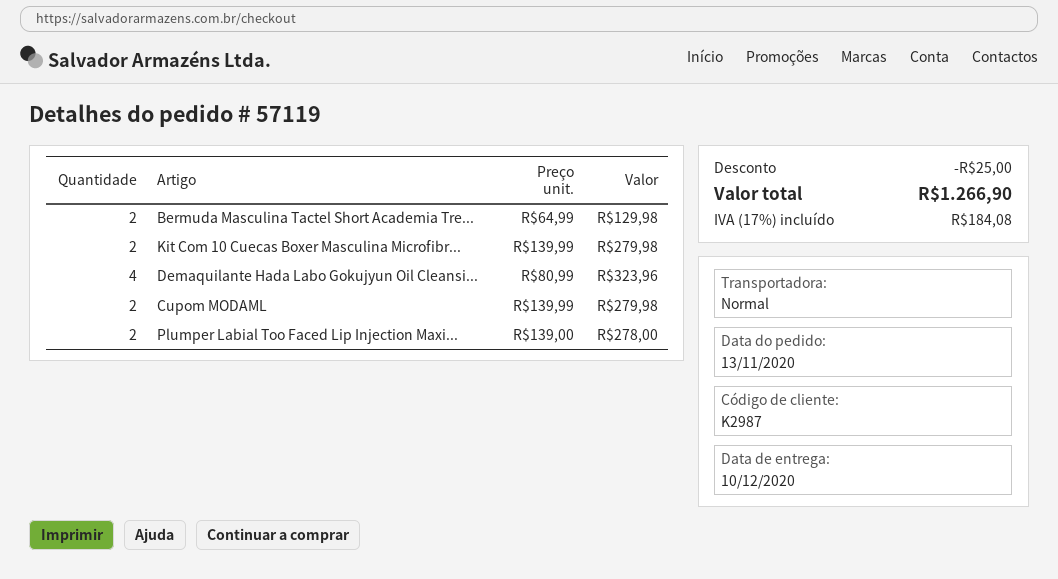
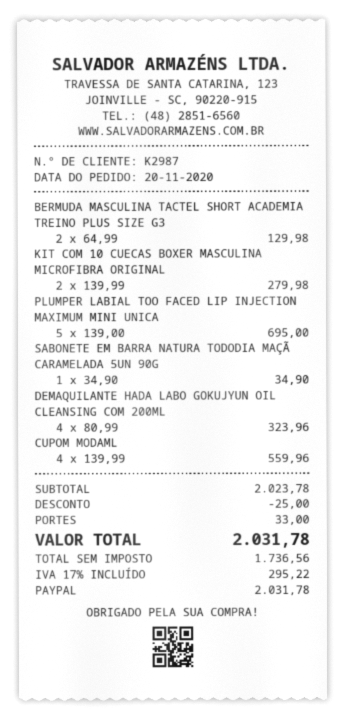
order date: 2020-11-13 -> 2020-11-20
Cupom MODAML: 2 x 139.99 = 279.98 -> 4 x 139.99 = 559.96
Plumper Labial Too Faced Lip Injection Maxi...: 2 x 139.00 = 278.00 -> 5 x 139.00 = 695.00
SABONETE EM BARRA NATURA TODODIA MAÇÃ CARAMELADA 5UN 90G: none -> 1 x 34.90 = 34.90
shipping: none -> 33.00
tax: 17% = 184.08 -> 17% = 295.22
total: 1266.90 -> 2031.78

